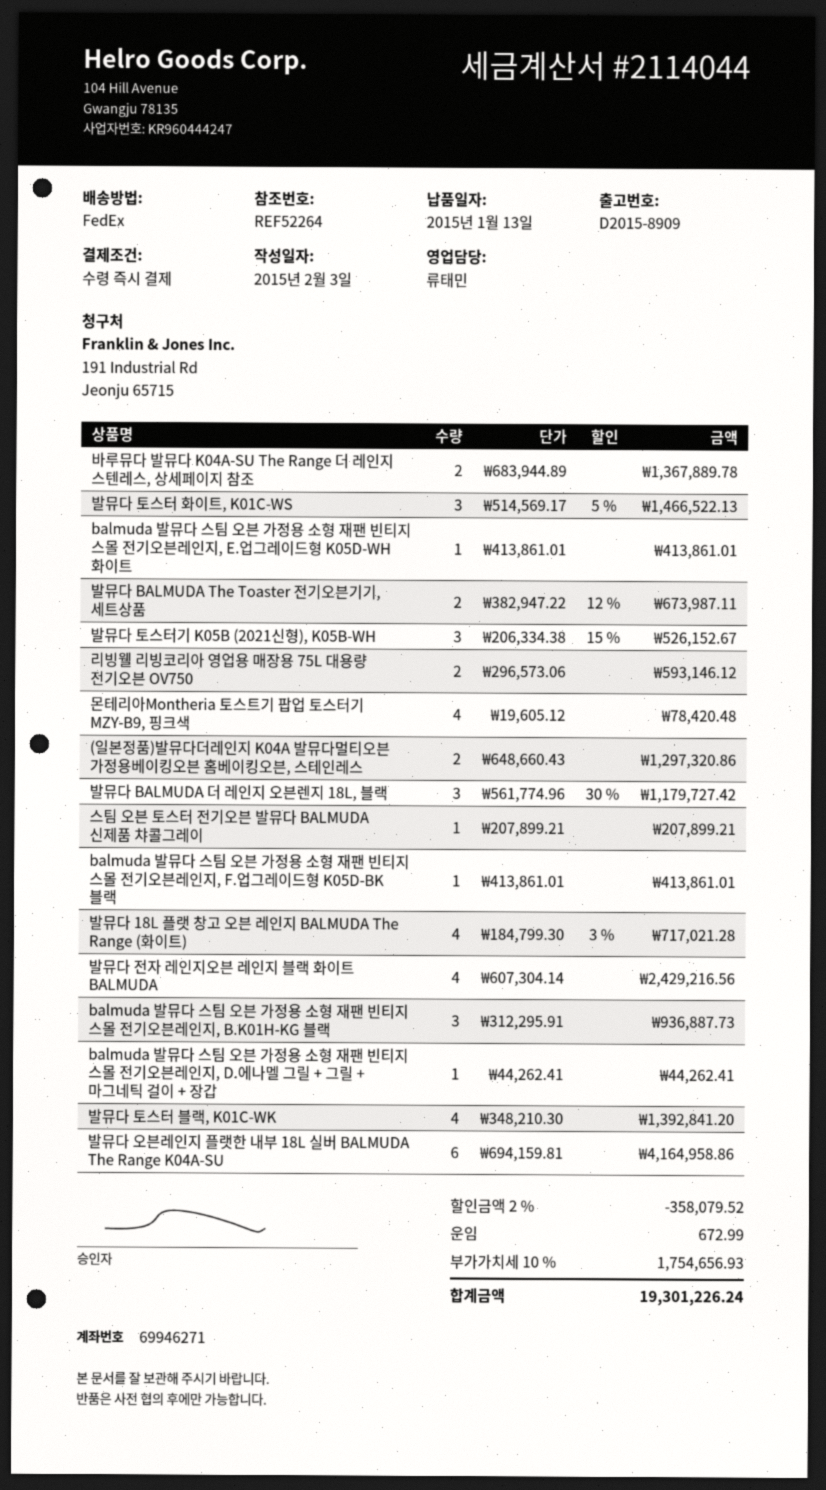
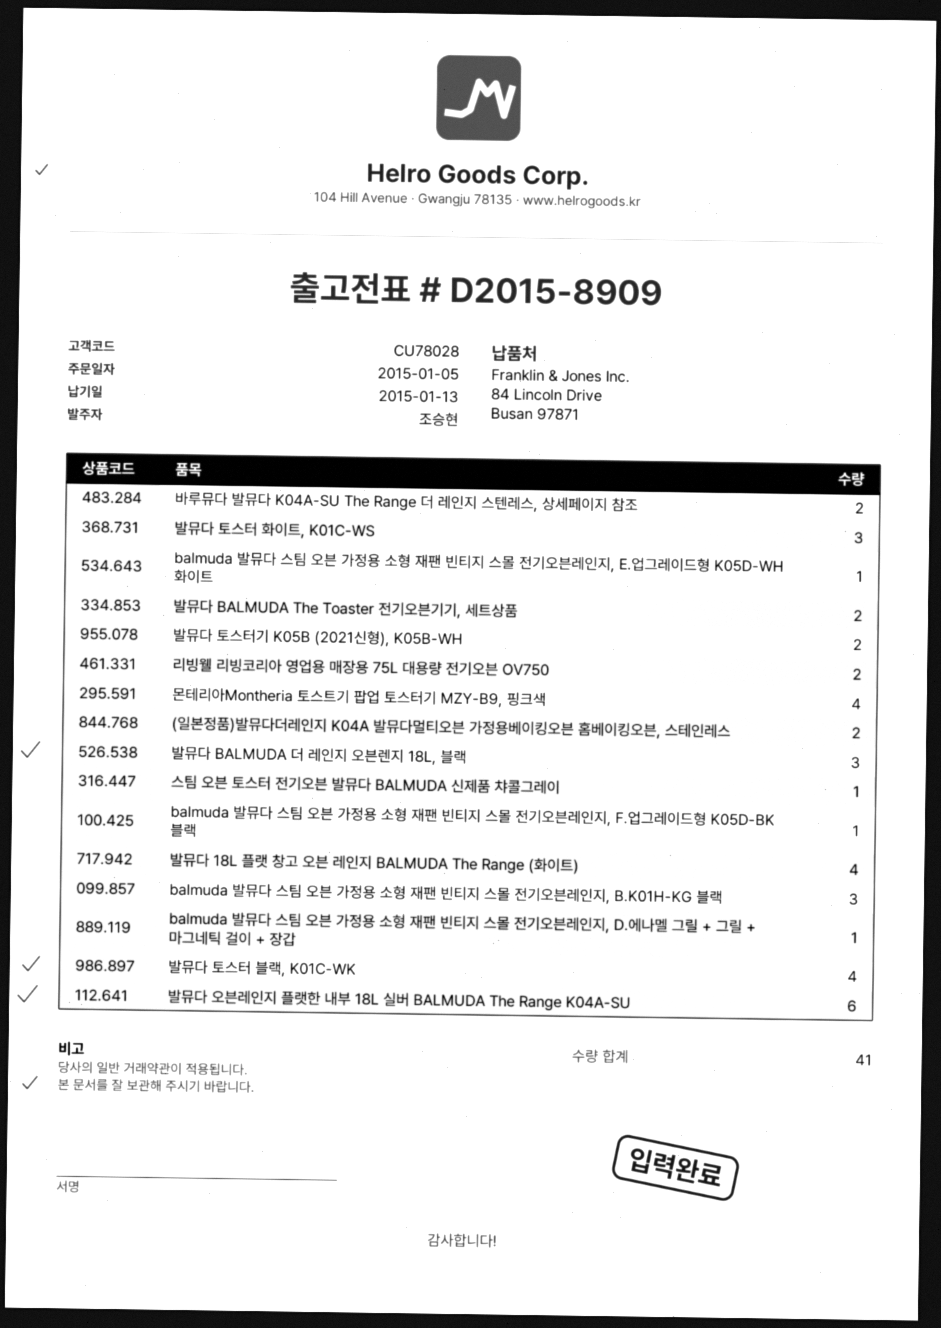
발뮤다 토스터기 K05B (2021신형), K05B-WH: 3 -> 2
발뮤다 전자 레인지오븐 레인지 블랙 화이트 BALMUDA: 4 -> none

